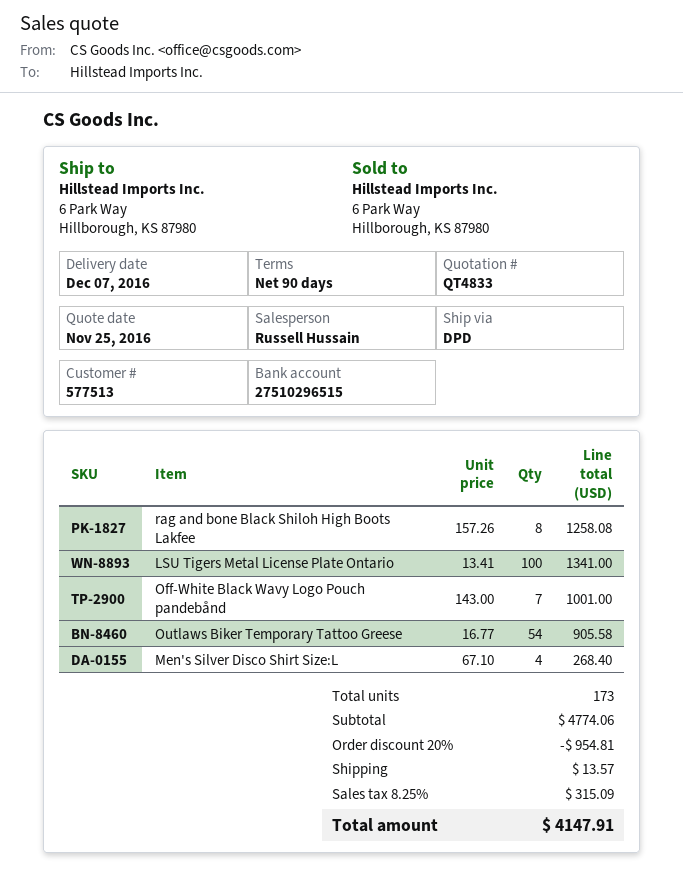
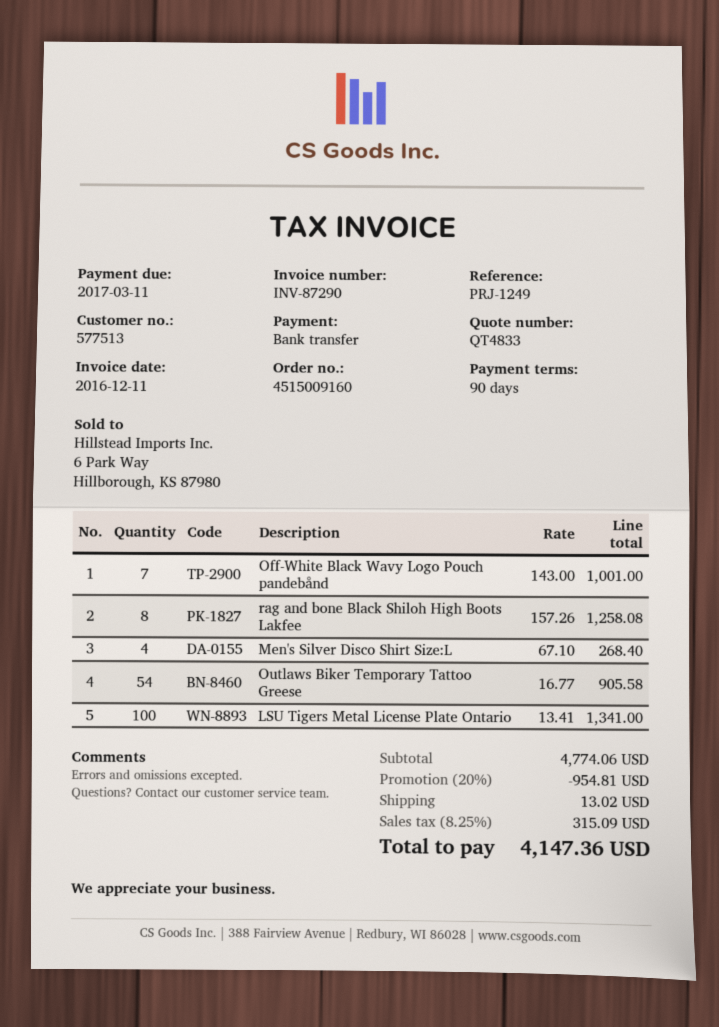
shipping: 13.57 -> 13.02
total: 4147.91 -> 4147.36

